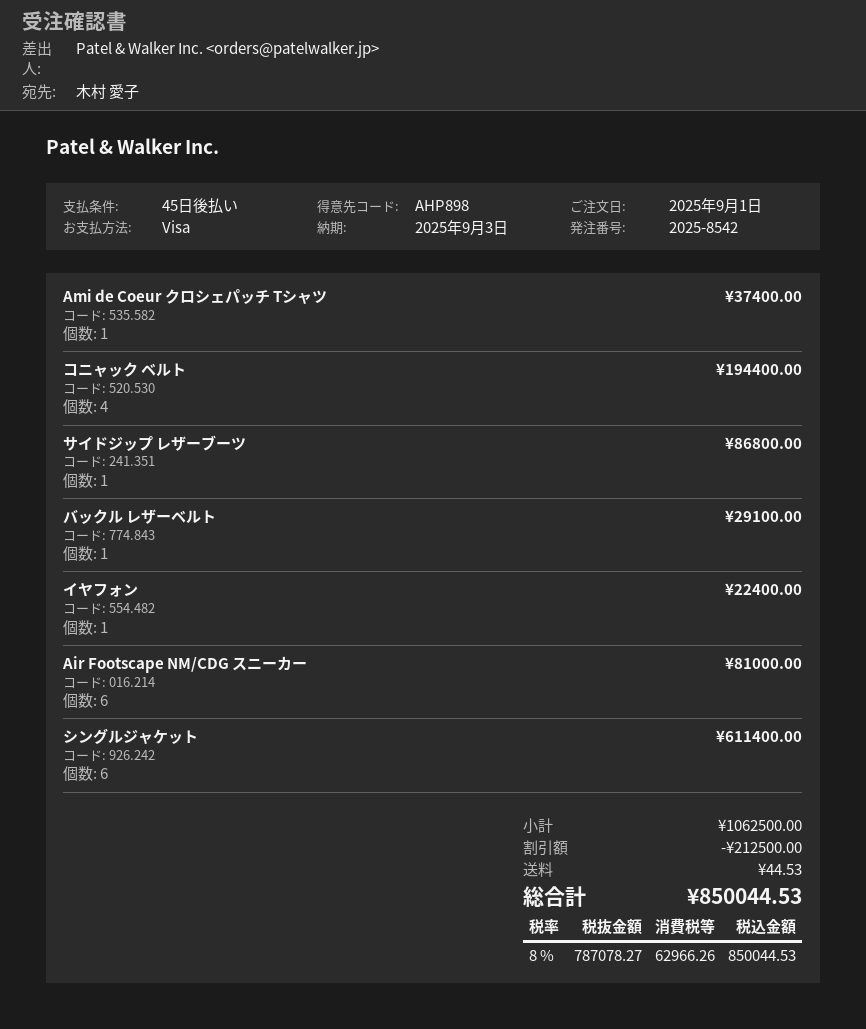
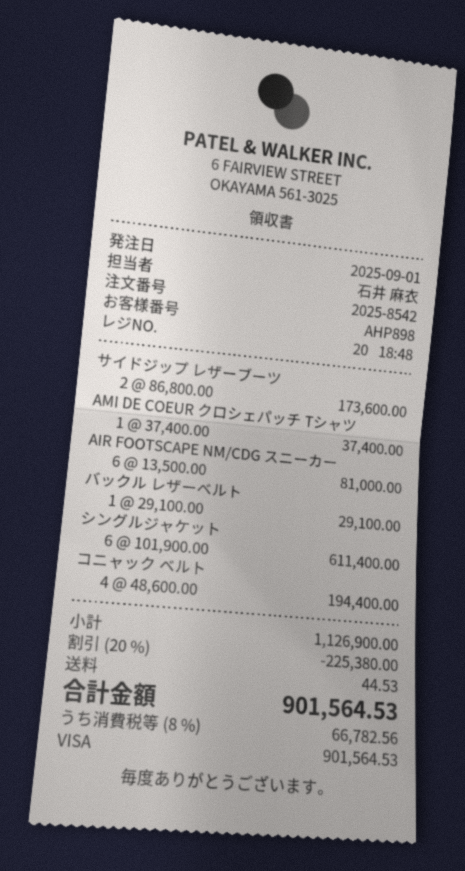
サイドジップ レザーブーツ: 1 for 86800.00 -> 2 for 173600.00
イヤフォン: 1 for 22400.00 -> none
subtotal: 1062500.00 -> 1126900.00
discount: 212500.00 -> 225380.00
tax: 8% = 62966.26 -> 8% = 66782.56
total: 850044.53 -> 901564.53

